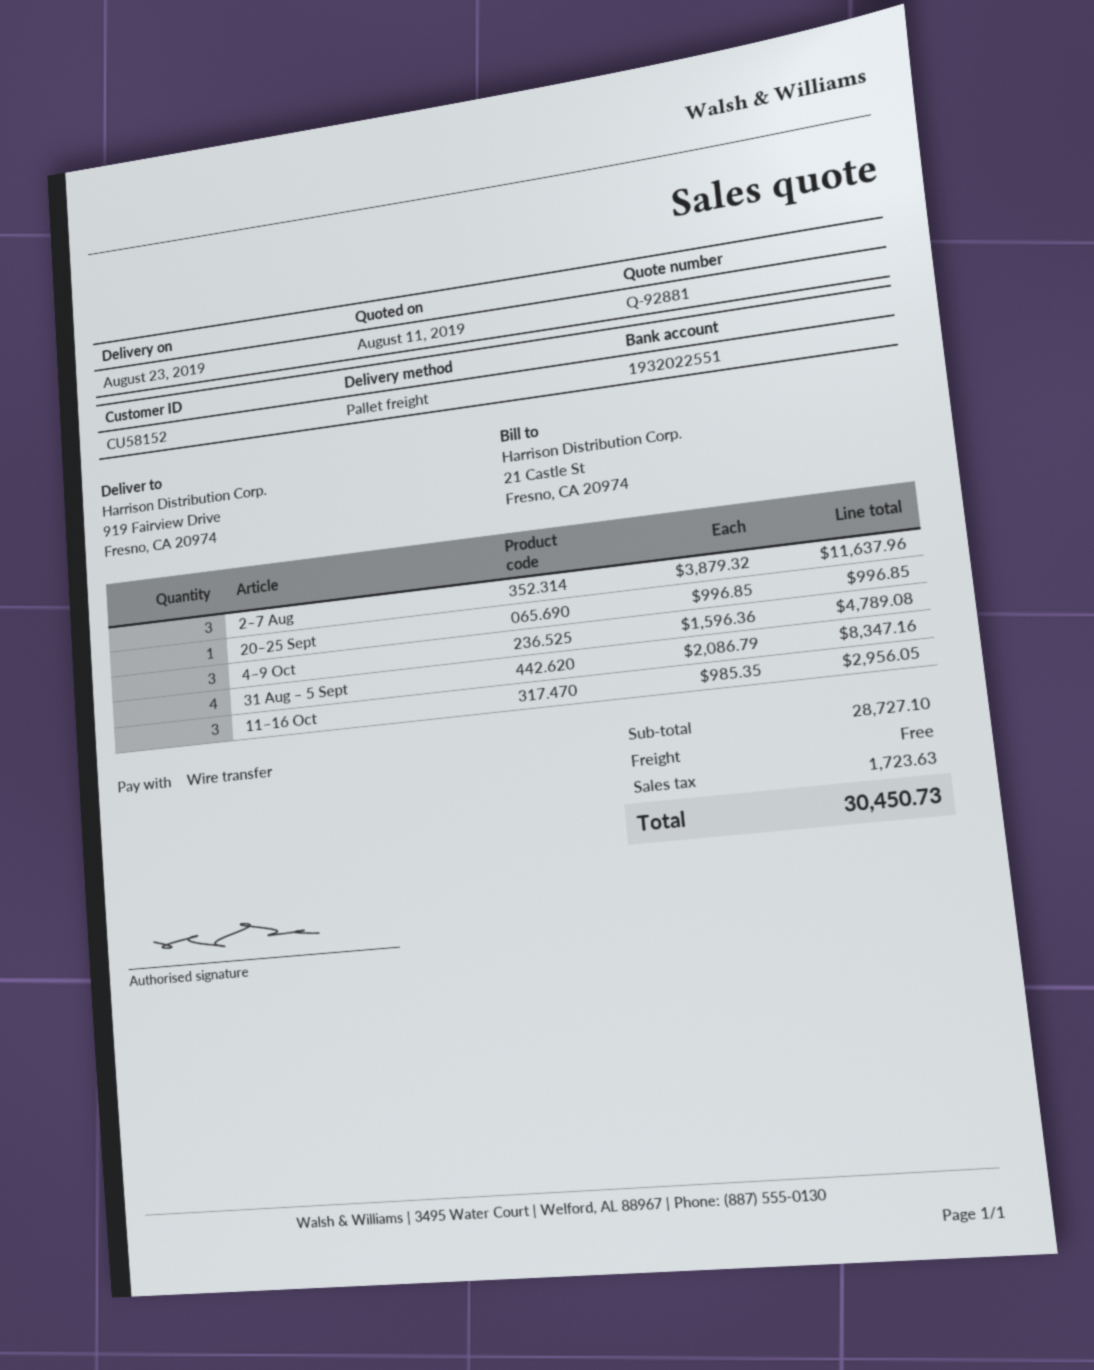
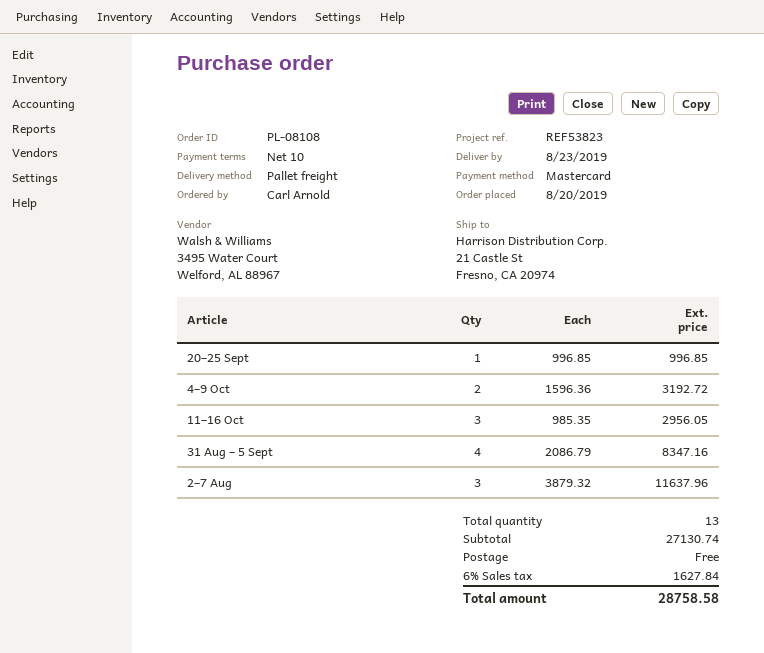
payment method: bank transfer -> Mastercard
ship to: 919 Fairview Drive, Fresno, CA 20974 -> 21 Castle St, Fresno, CA 20974
4–9 Oct: 3 x 1596.36 = 4789.08 -> 2 x 1596.36 = 3192.72
subtotal: 28727.10 -> 27130.74
tax: 1723.63 -> 1627.84
total: 30450.73 -> 28758.58

